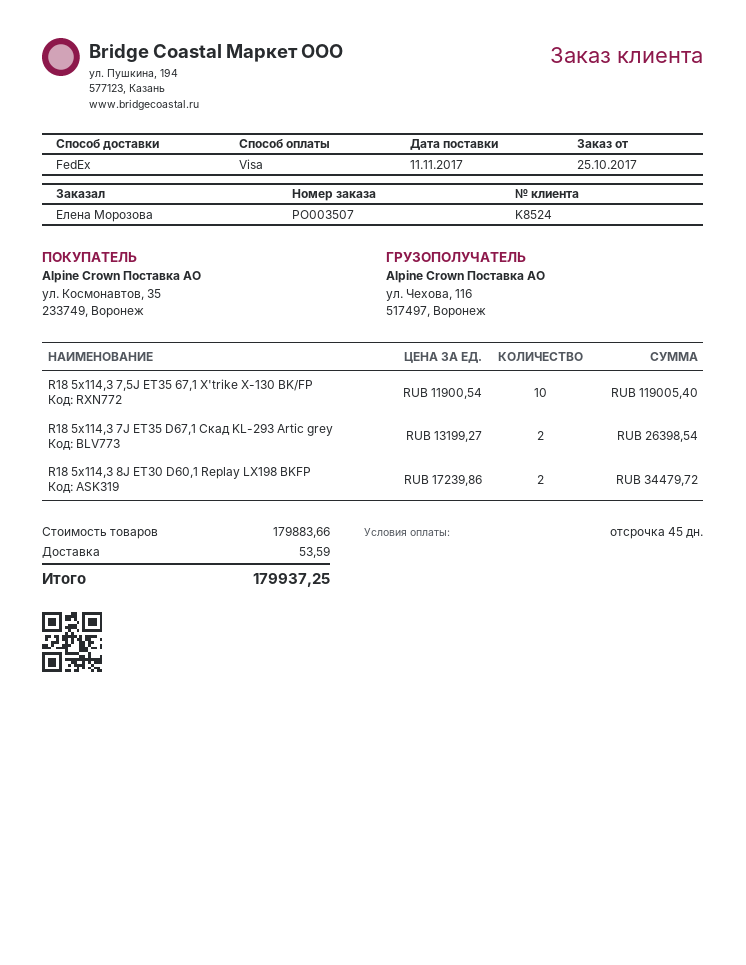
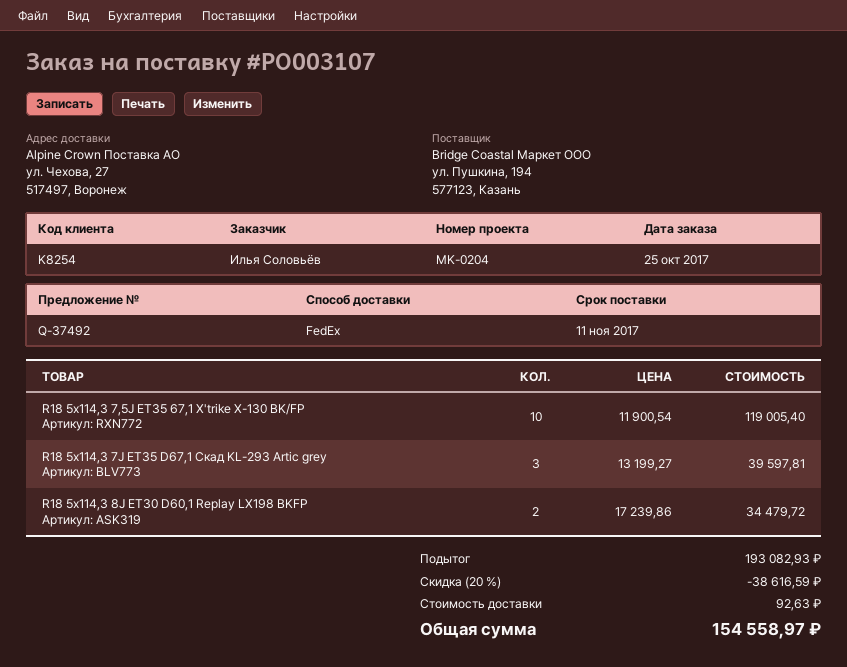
order number: PO003507 -> PO003107
customer number: K8524 -> K8254
ordered by: Елена Морозова -> Илья Соловьёв
ship to: ул. Чехова, 116, 517497, Воронеж -> ул. Чехова, 27, 517497, Воронеж
R18 5x114,3 7J ET35 D67,1 Скад KL-293 Artic grey: 2 x 13199.27 = 26398.54 -> 3 x 13199.27 = 39597.81
subtotal: 179883.66 -> 193082.93
discount: none -> 20% = 38616.59
shipping: 53.59 -> 92.63
total: 179937.25 -> 154558.97

